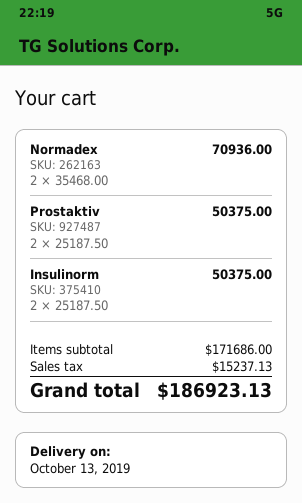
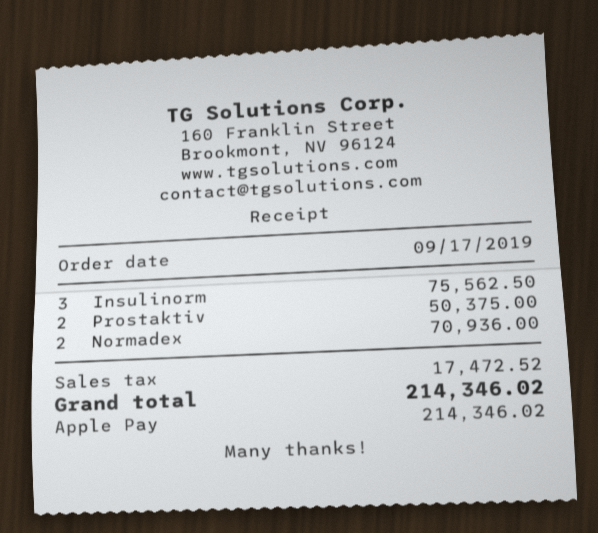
Insulinorm: 2 for 50375.00 -> 3 for 75562.50
tax: 15237.13 -> 17472.52
total: 186923.13 -> 214346.02

